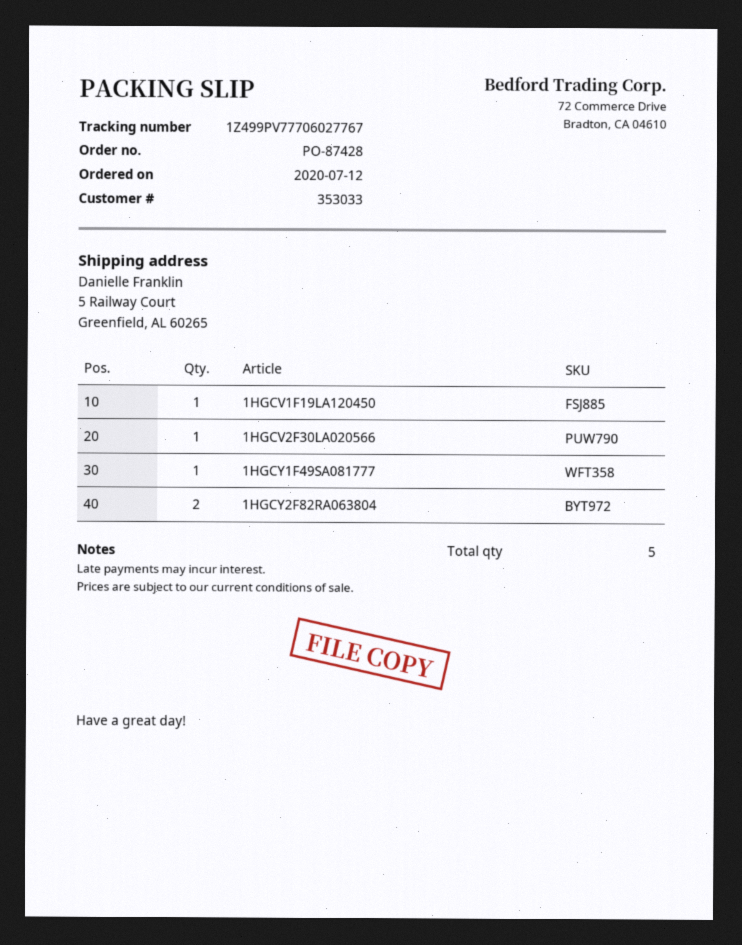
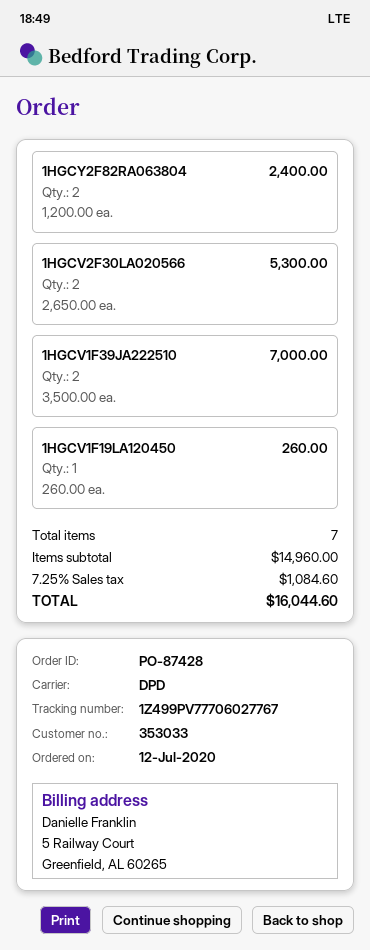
1HGCV2F30LA020566: 1 -> 2
1HGCY1F49SA081777: 1 -> none
1HGCV1F39JA222510: none -> 2
total quantity: 5 -> 7

